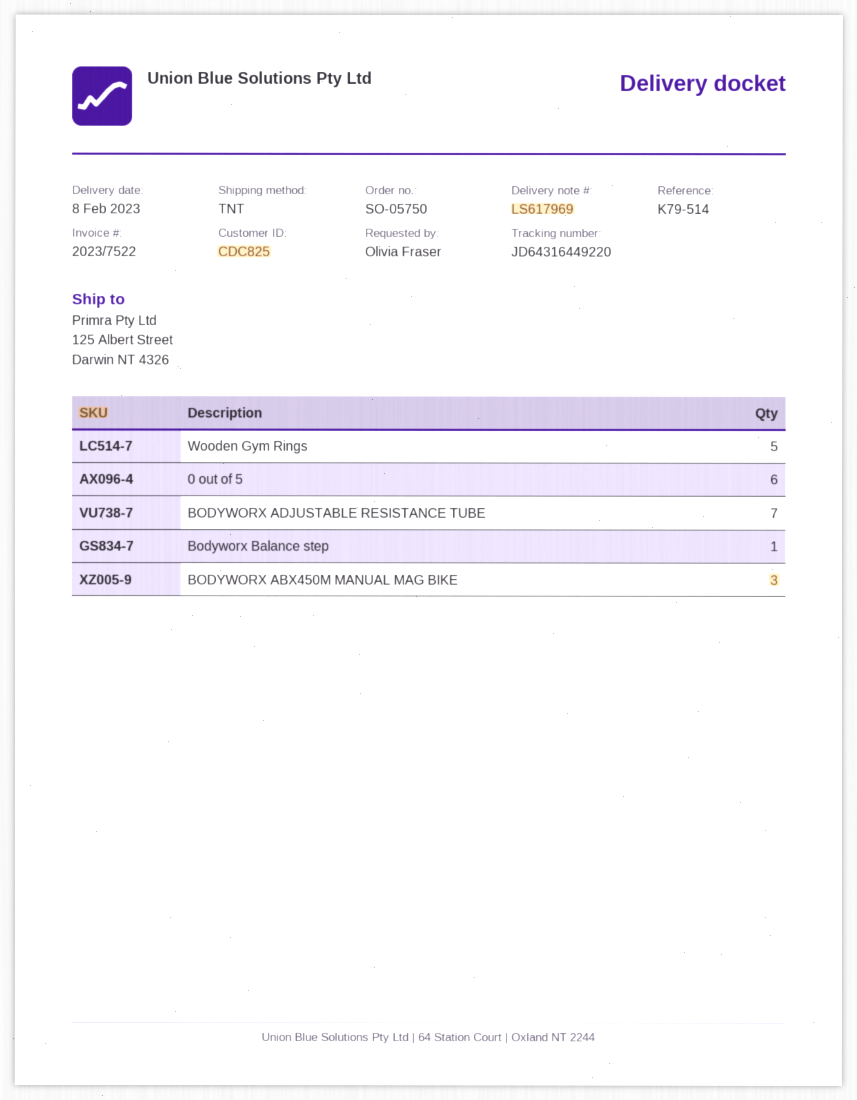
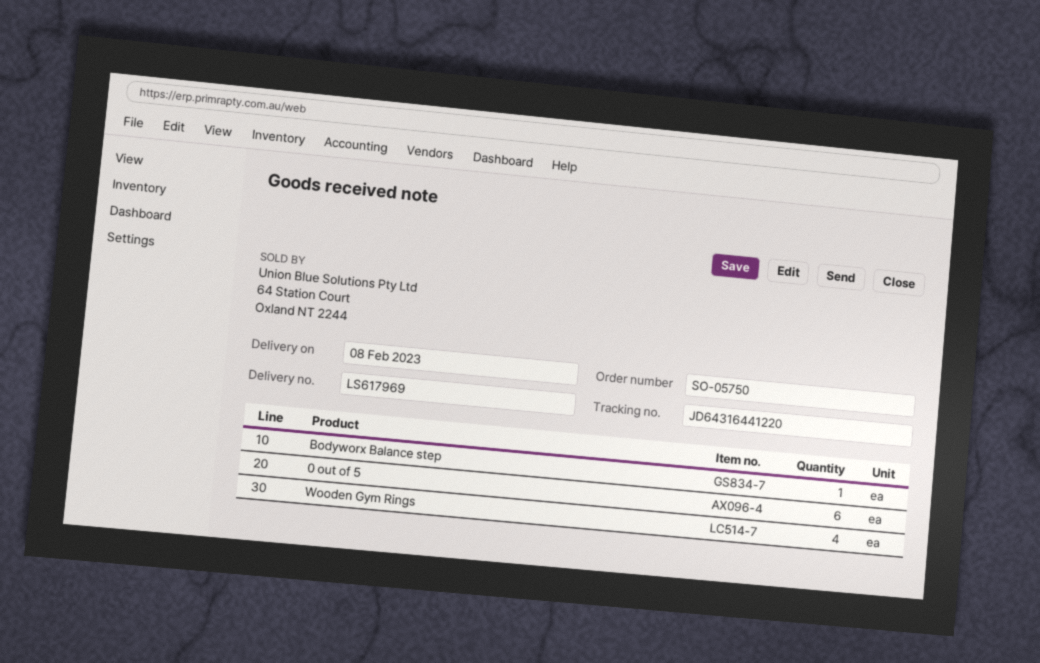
tracking number: JD64316449220 -> JD64316441220
Wooden Gym Rings: 5 -> 4
BODYWORX ADJUSTABLE RESISTANCE TUBE: 7 -> none
BODYWORX ABX450M MANUAL MAG BIKE: 3 -> none

